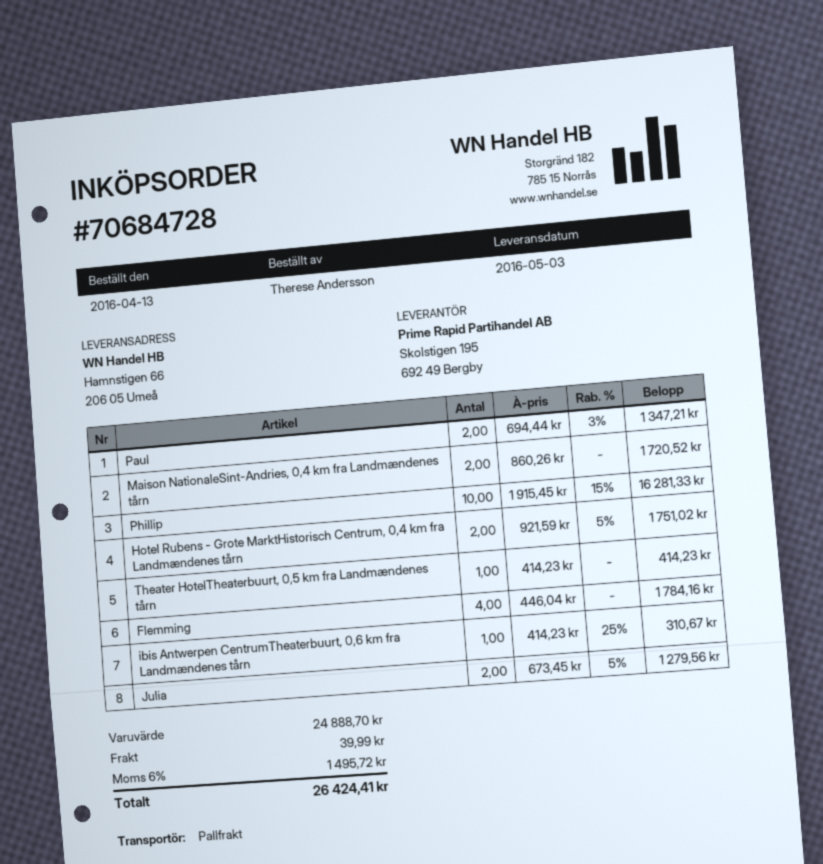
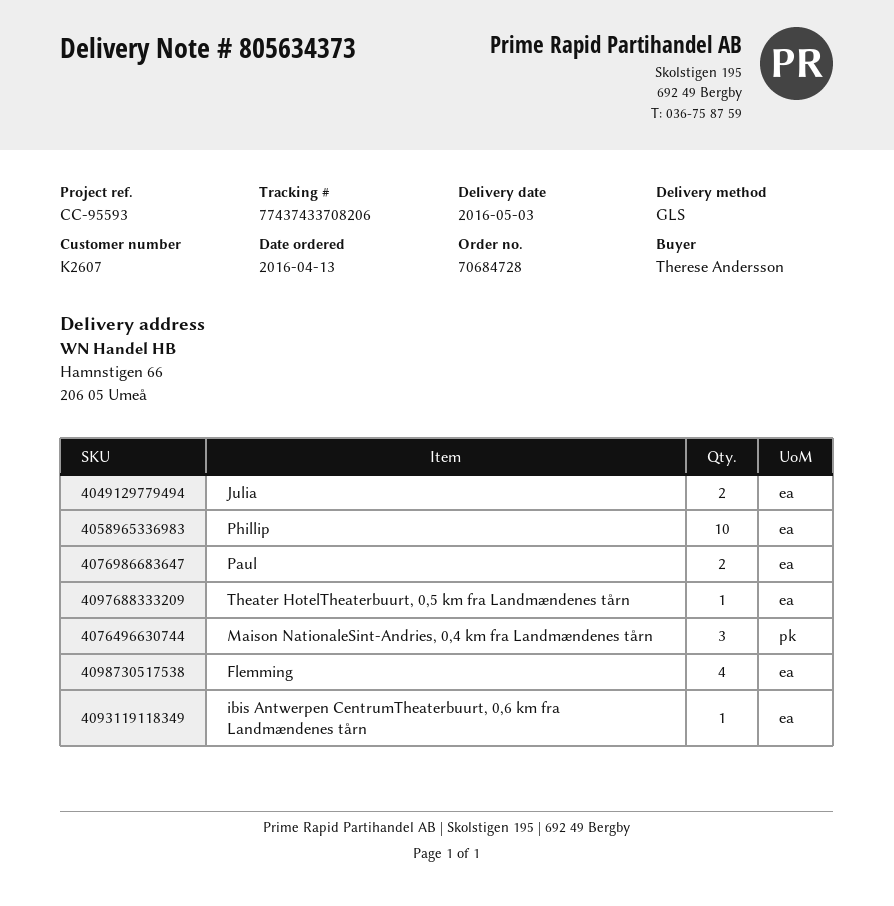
shipping method: pallet freight -> GLS
Maison NationaleSint-Andries, 0,4 km fra Landmændenes tårn: 2 -> 3
Hotel Rubens - Grote MarktHistorisch Centrum, 0,4 km fra Landmændenes tårn: 2 -> none

